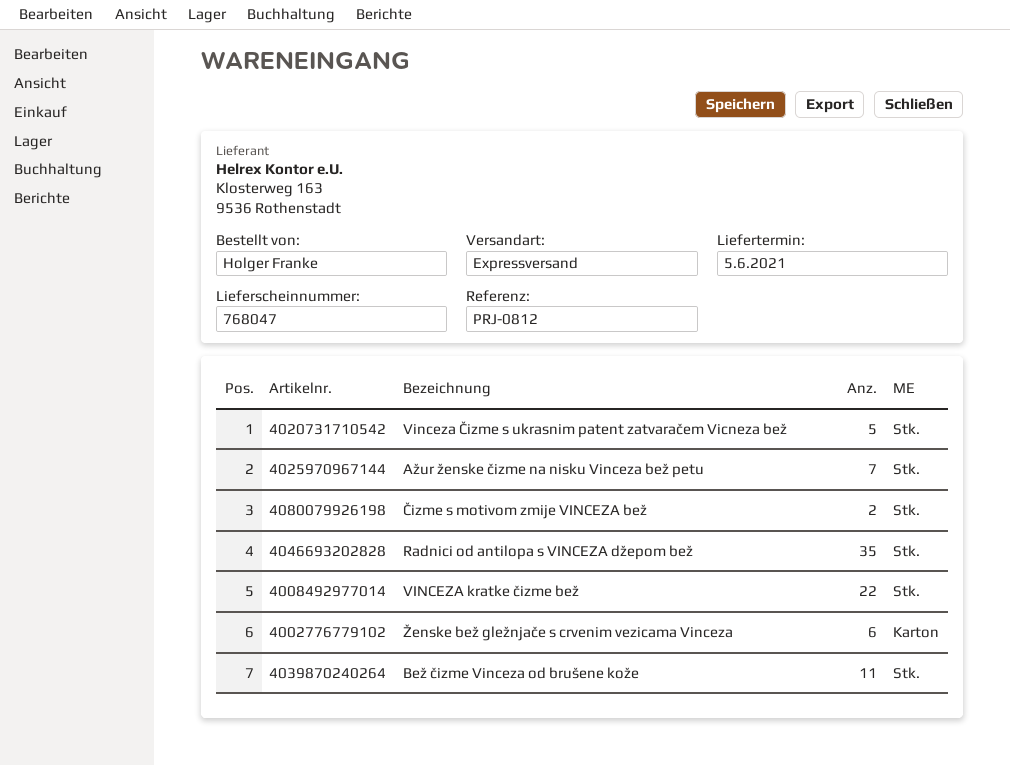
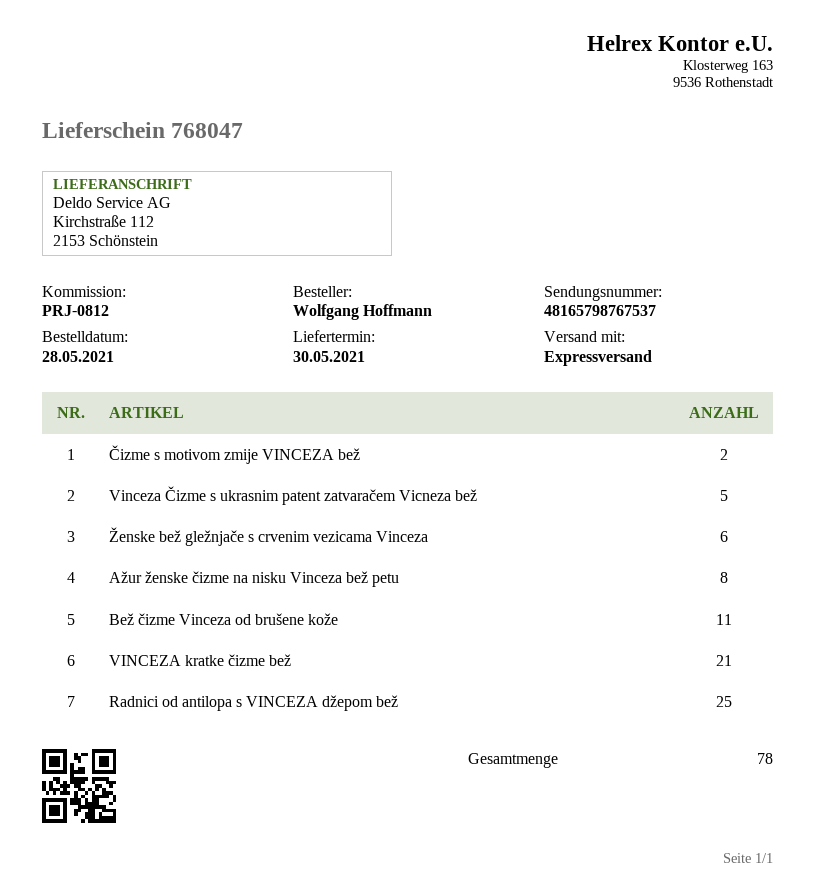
delivery date: 2021-06-05 -> 2021-05-30
ordered by: Holger Franke -> Wolfgang Hoffmann
Ažur ženske čizme na nisku Vinceza bež petu: 7 -> 8
Radnici od antilopa s VINCEZA džepom bež: 35 -> 25
VINCEZA kratke čizme bež: 22 -> 21

